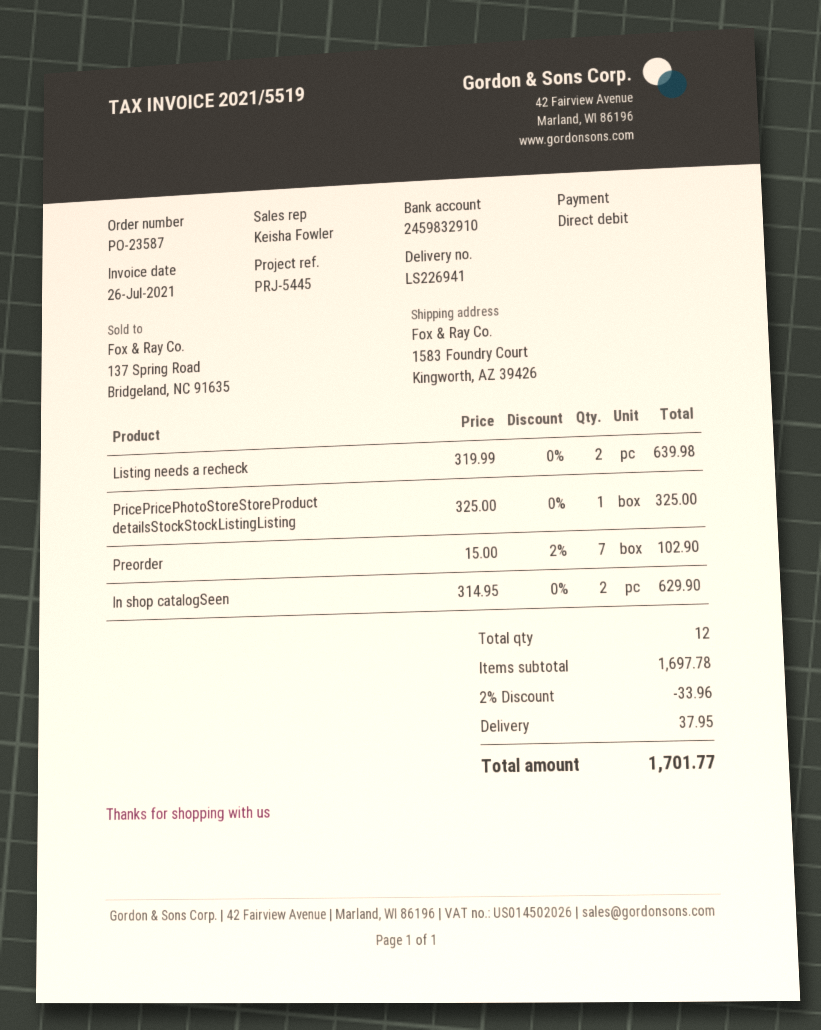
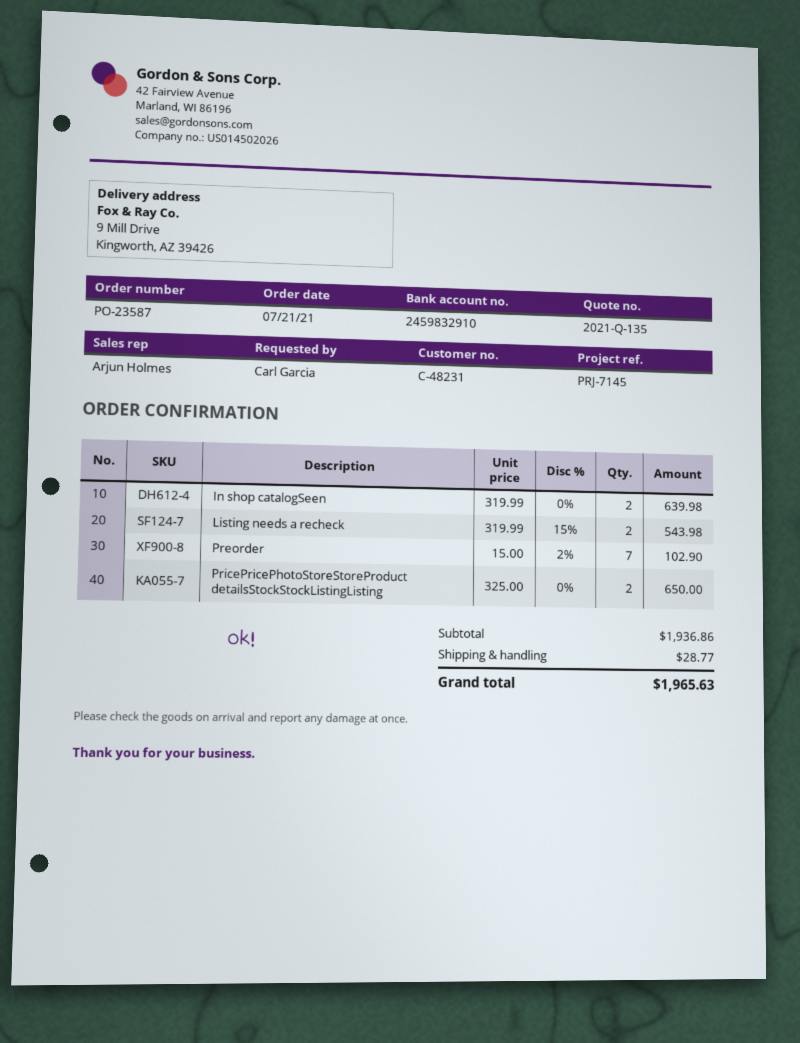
reference: PRJ-5445 -> PRJ-7145
sales rep: Keisha Fowler -> Arjun Holmes
ship to: 1583 Foundry Court, Kingworth, AZ 39426 -> 9 Mill Drive, Kingworth, AZ 39426
Listing needs a recheck: 2 x 319.99 = 639.98 -> 2 x 319.99 - 15% = 543.98
PricePricePhotoStoreStoreProduct detailsStockStockListingListing: 1 x 325.00 = 325.00 -> 2 x 325.00 = 650.00
In shop catalogSeen: 2 x 314.95 = 629.90 -> 2 x 319.99 = 639.98
subtotal: 1697.78 -> 1936.86
discount: 2% = 33.96 -> none
shipping: 37.95 -> 28.77
total: 1701.77 -> 1965.63

